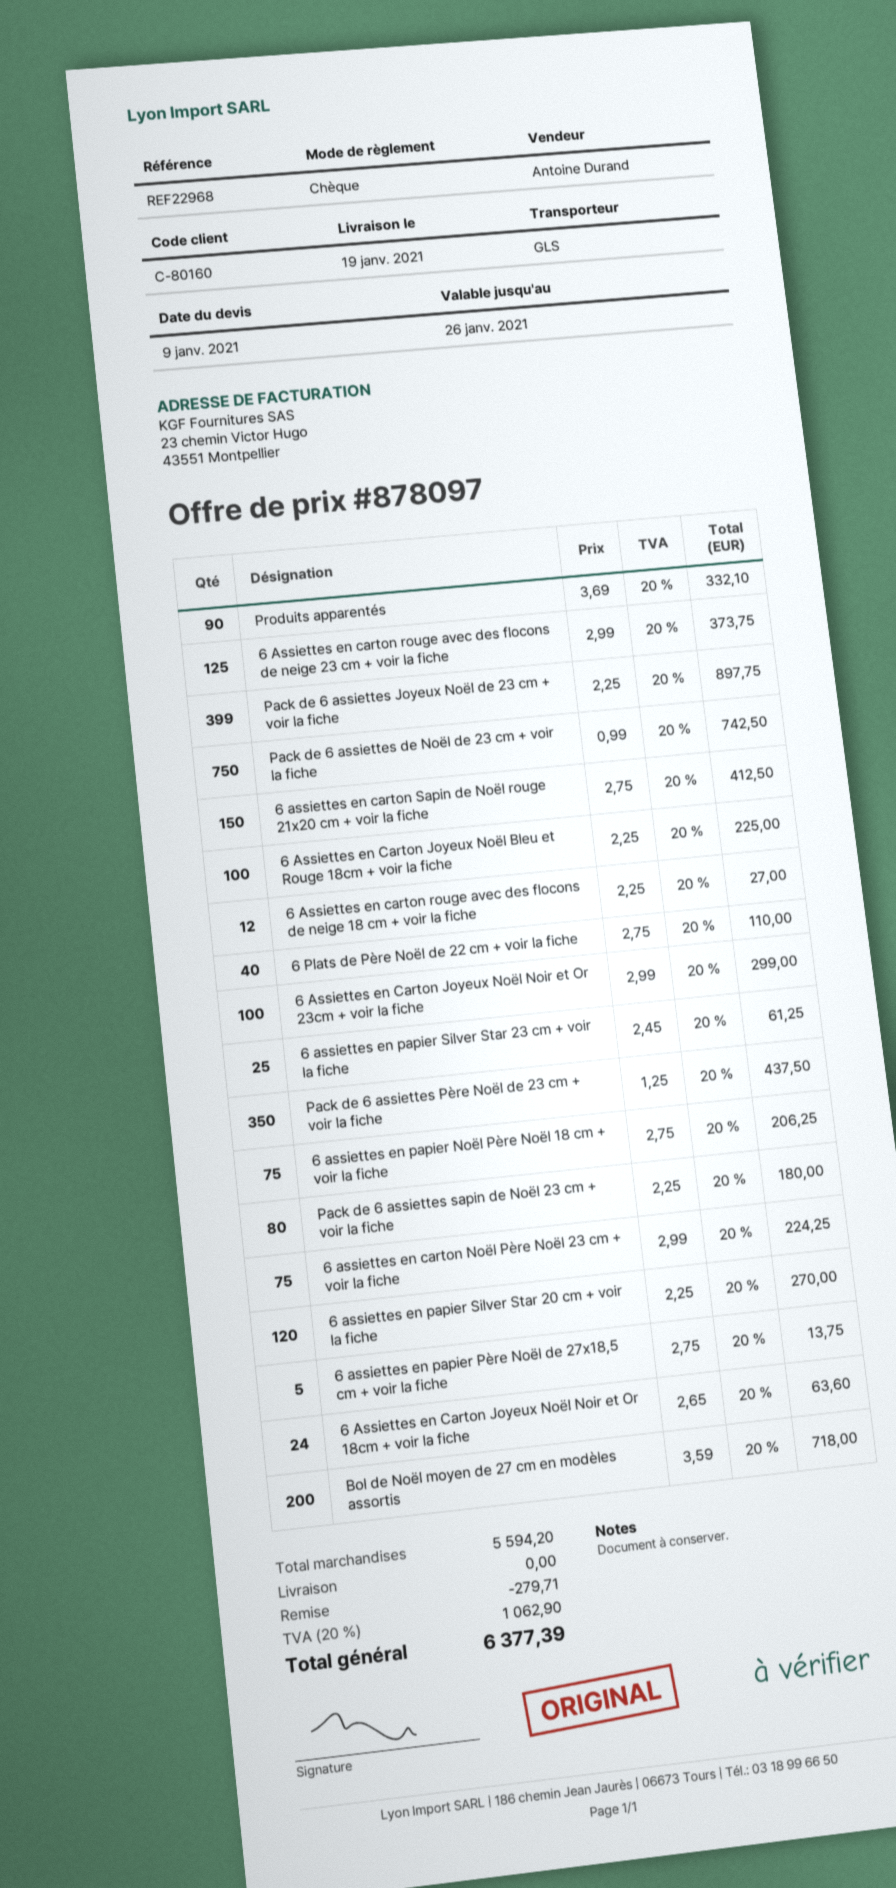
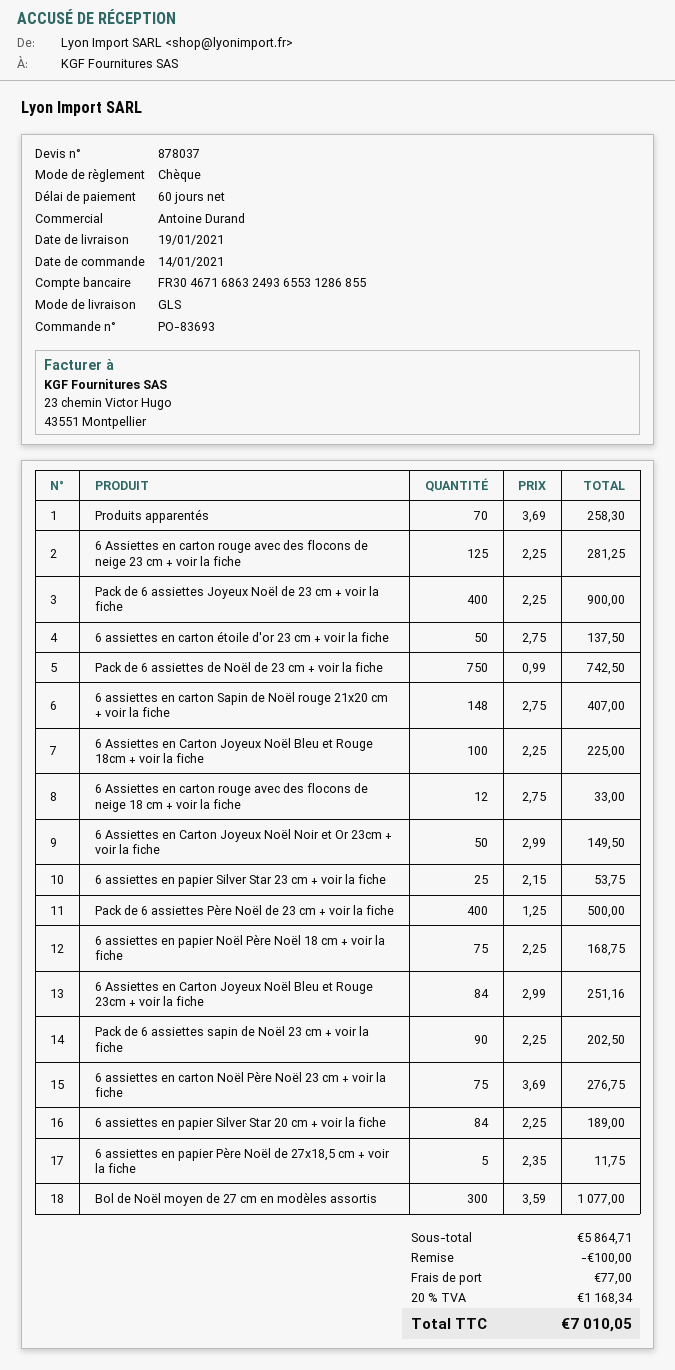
quote number: 878097 -> 878037
Produits apparentés: 90 x 3.69 = 332.10 -> 70 x 3.69 = 258.30
6 Assiettes en carton rouge avec des flocons de neige 23 cm + voir la fiche: 125 x 2.99 = 373.75 -> 125 x 2.25 = 281.25
Pack de 6 assiettes Joyeux Noël de 23 cm + voir la fiche: 399 x 2.25 = 897.75 -> 400 x 2.25 = 900.00
6 assiettes en carton Sapin de Noël rouge 21x20 cm + voir la fiche: 150 x 2.75 = 412.50 -> 148 x 2.75 = 407.00
6 Assiettes en carton rouge avec des flocons de neige 18 cm + voir la fiche: 12 x 2.25 = 27.00 -> 12 x 2.75 = 33.00
6 Plats de Père Noël de 22 cm + voir la fiche: 40 x 2.75 = 110.00 -> none
6 Assiettes en Carton Joyeux Noël Noir et Or 23cm + voir la fiche: 100 x 2.99 = 299.00 -> 50 x 2.99 = 149.50
6 assiettes en papier Silver Star 23 cm + voir la fiche: 25 x 2.45 = 61.25 -> 25 x 2.15 = 53.75
Pack de 6 assiettes Père Noël de 23 cm + voir la fiche: 350 x 1.25 = 437.50 -> 400 x 1.25 = 500.00
6 assiettes en papier Noël Père Noël 18 cm + voir la fiche: 75 x 2.75 = 206.25 -> 75 x 2.25 = 168.75
Pack de 6 assiettes sapin de Noël 23 cm + voir la fiche: 80 x 2.25 = 180.00 -> 90 x 2.25 = 202.50
6 assiettes en carton Noël Père Noël 23 cm + voir la fiche: 75 x 2.99 = 224.25 -> 75 x 3.69 = 276.75
6 assiettes en papier Silver Star 20 cm + voir la fiche: 120 x 2.25 = 270.00 -> 84 x 2.25 = 189.00
6 assiettes en papier Père Noël de 27x18,5 cm + voir la fiche: 5 x 2.75 = 13.75 -> 5 x 2.35 = 11.75
6 Assiettes en Carton Joyeux Noël Noir et Or 18cm + voir la fiche: 24 x 2.65 = 63.60 -> none
Bol de Noël moyen de 27 cm en modèles assortis: 200 x 3.59 = 718.00 -> 300 x 3.59 = 1077.00
6 assiettes en carton étoile d'or 23 cm + voir la fiche: none -> 50 x 2.75 = 137.50
6 Assiettes en Carton Joyeux Noël Bleu et Rouge 23cm + voir la fiche: none -> 84 x 2.99 = 251.16
subtotal: 5594.20 -> 5864.71
discount: 279.71 -> 100.00
shipping: 0.00 -> 77.00
tax: 20% = 1062.90 -> 20% = 1168.34
total: 6377.39 -> 7010.05

